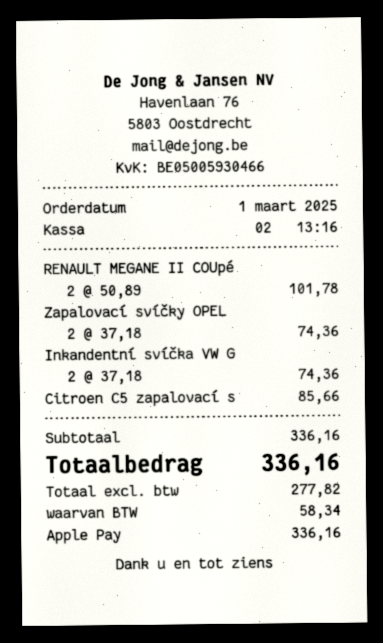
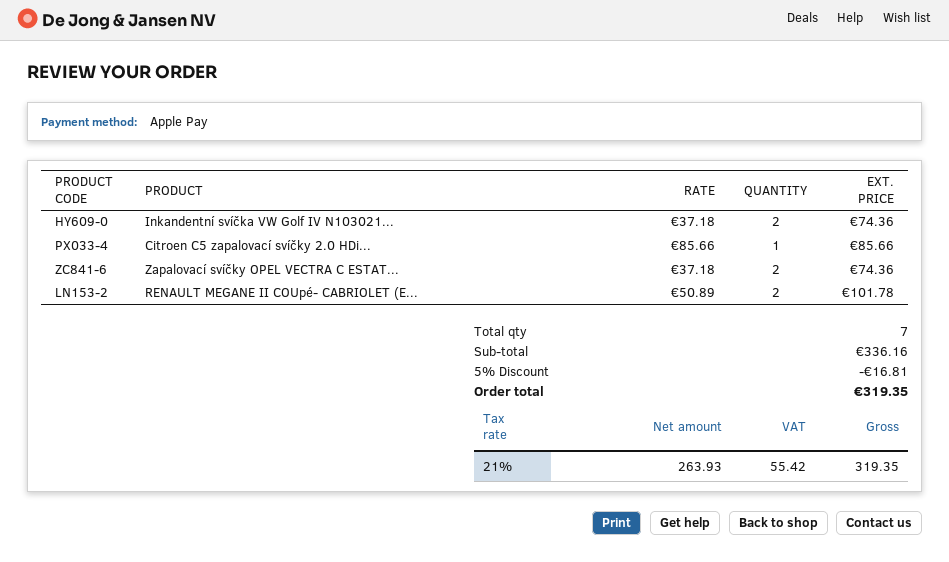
discount: none -> 5% = 16.81
net: 277.82 -> 263.93
tax: 58.34 -> 55.42
total: 336.16 -> 319.35

